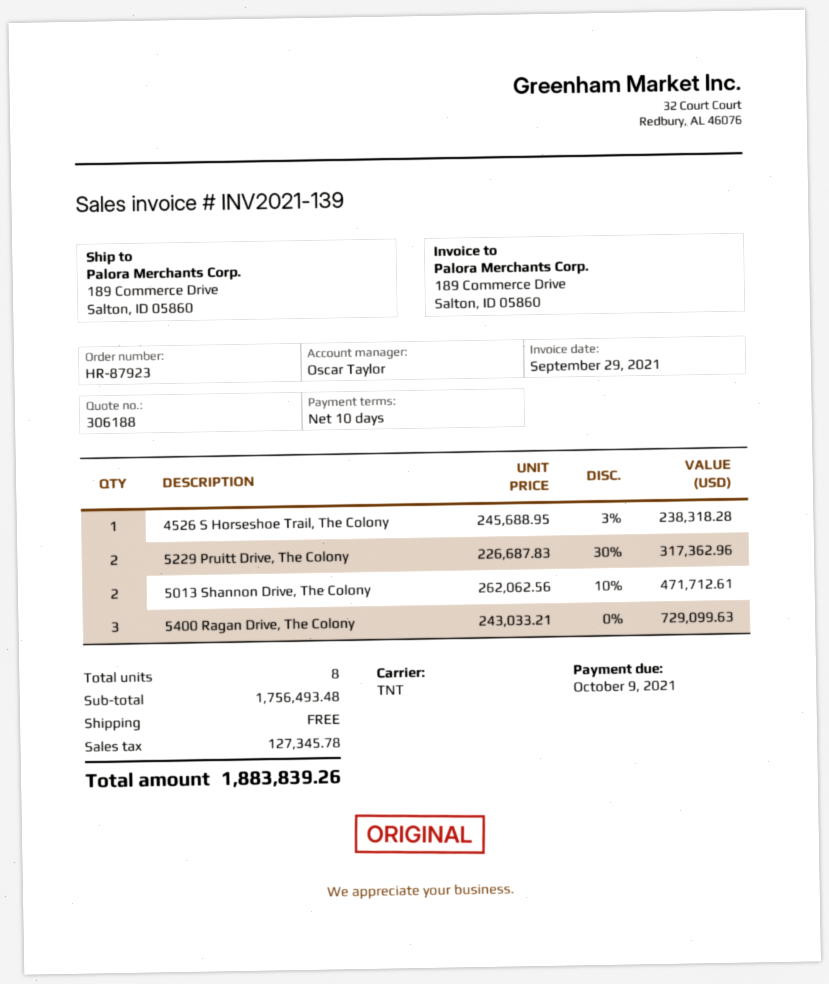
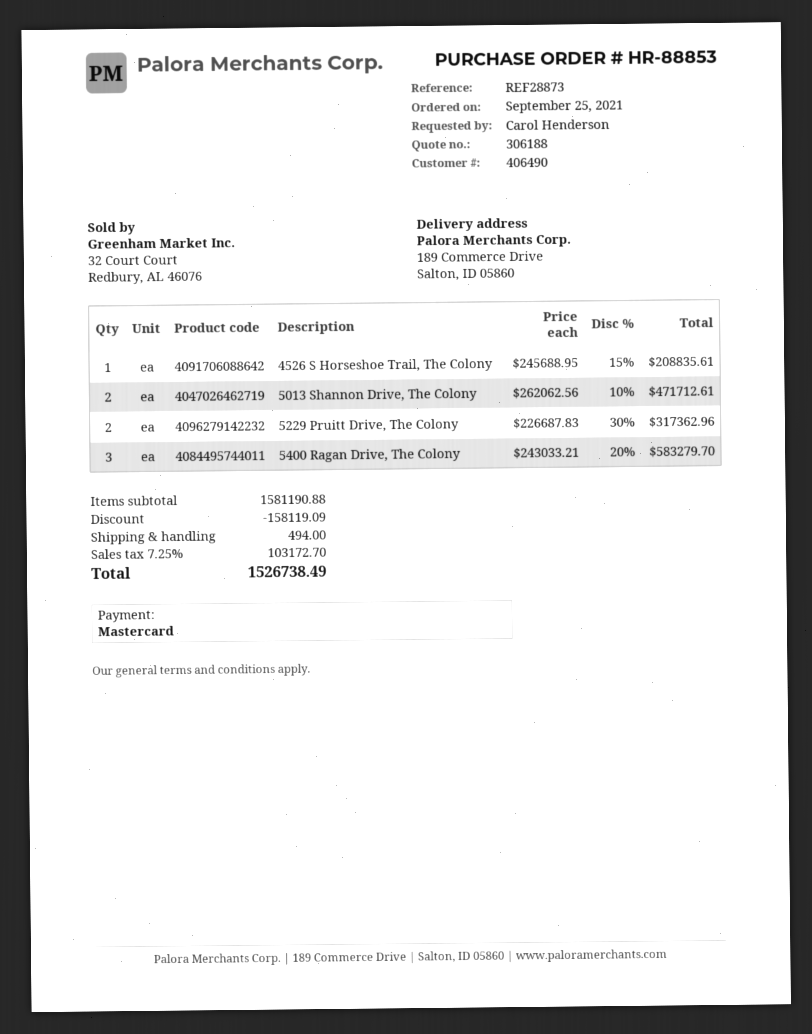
order number: HR-87923 -> HR-88853
4526 S Horseshoe Trail, The Colony: 1 x 245688.95 - 3% = 238318.28 -> 1 x 245688.95 - 15% = 208835.61
5400 Ragan Drive, The Colony: 3 x 243033.21 = 729099.63 -> 3 x 243033.21 - 20% = 583279.70
subtotal: 1756493.48 -> 1581190.88
discount: none -> 158119.09
shipping: 0.00 -> 494.00
tax: 127345.78 -> 103172.70
total: 1883839.26 -> 1526738.49

